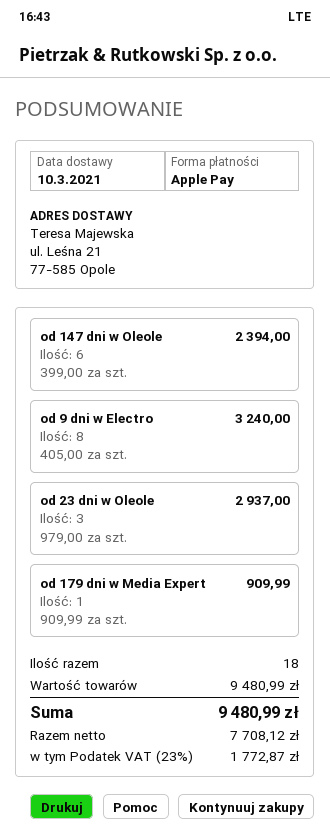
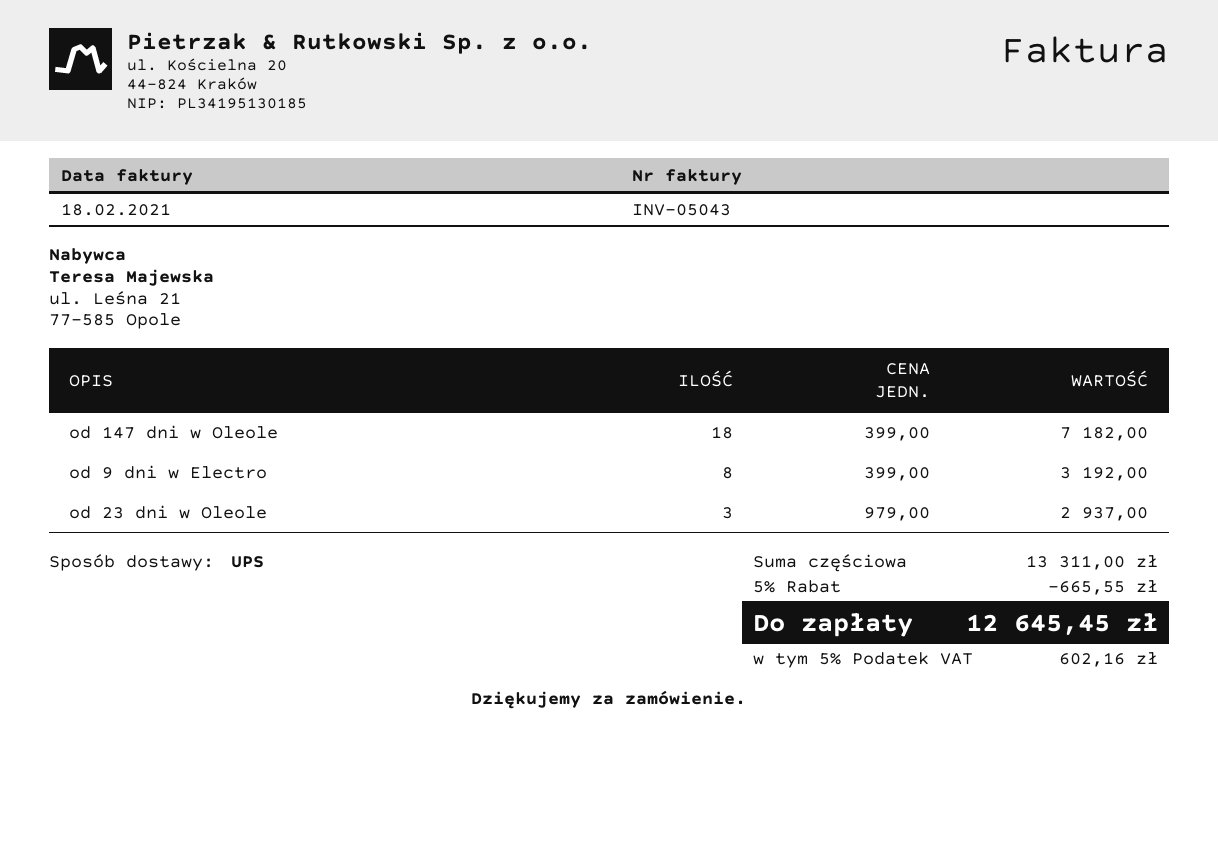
od 147 dni w Oleole: 6 x 399.00 = 2394.00 -> 18 x 399.00 = 7182.00
od 9 dni w Electro: 8 x 405.00 = 3240.00 -> 8 x 399.00 = 3192.00
od 179 dni w Media Expert: 1 x 909.99 = 909.99 -> none
subtotal: 9480.99 -> 13311.00
discount: none -> 5% = 665.55
tax: 23% = 1772.87 -> 5% = 602.16
total: 9480.99 -> 12645.45

